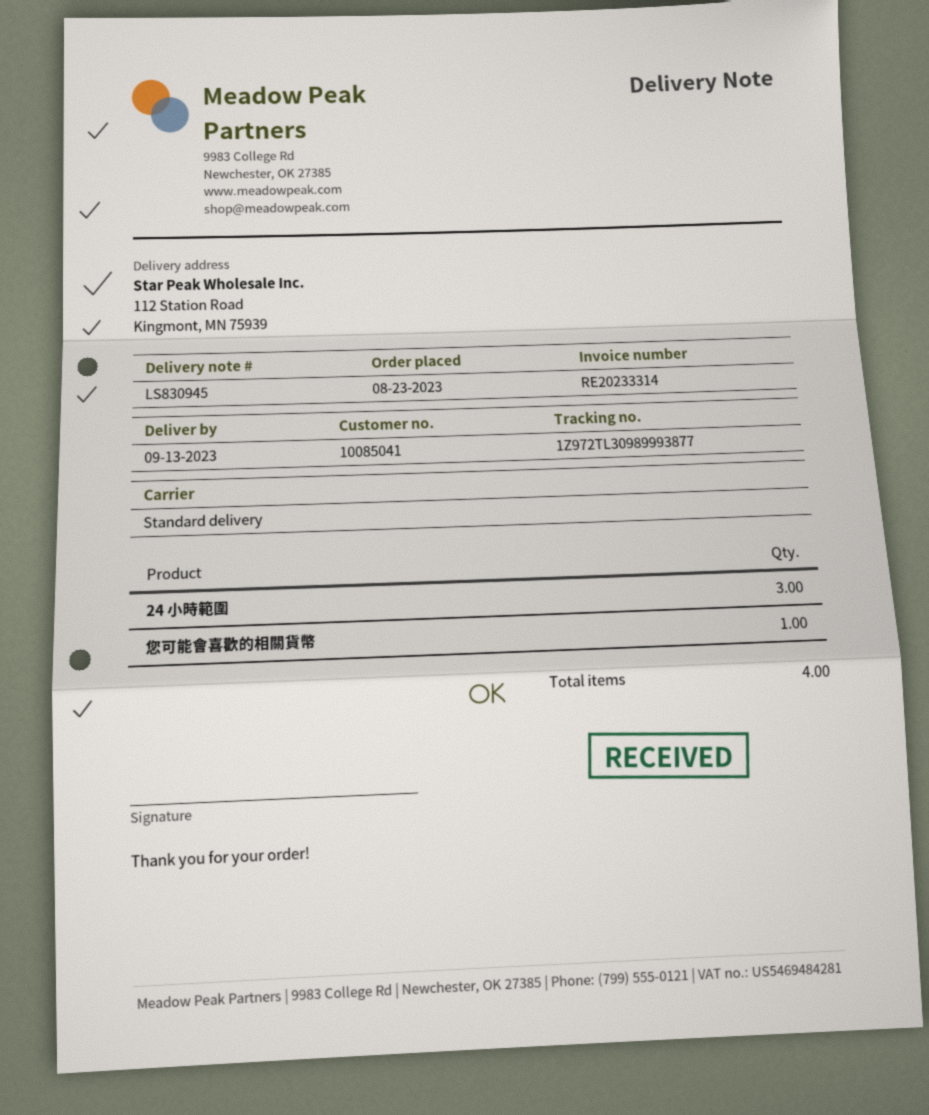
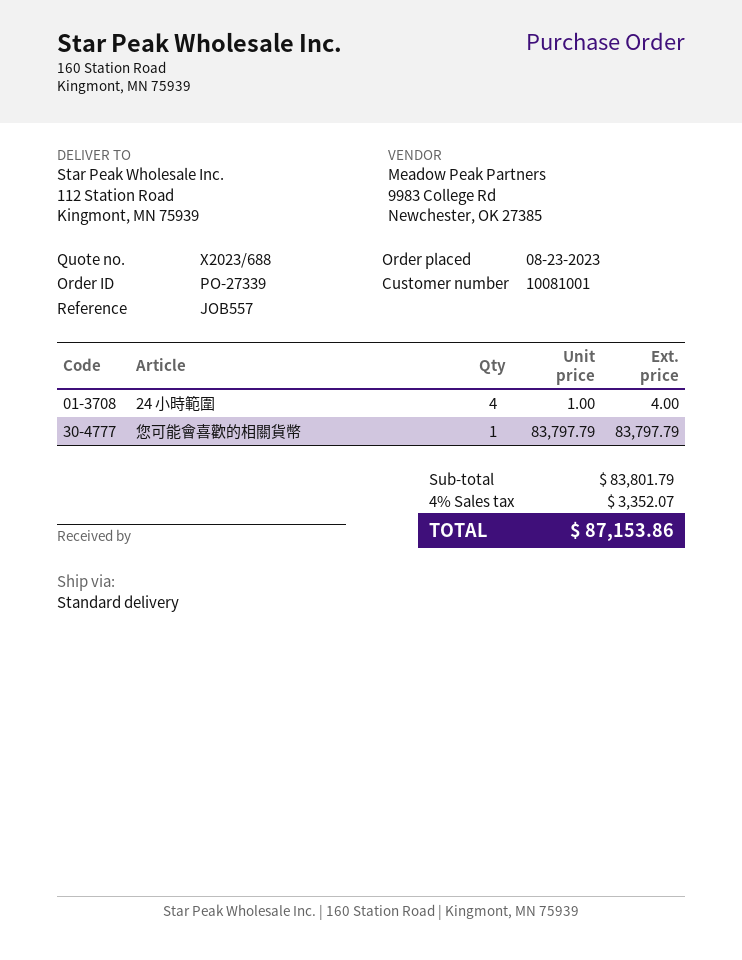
customer number: 10085041 -> 10081001
24 小時範圍: 3 -> 4

